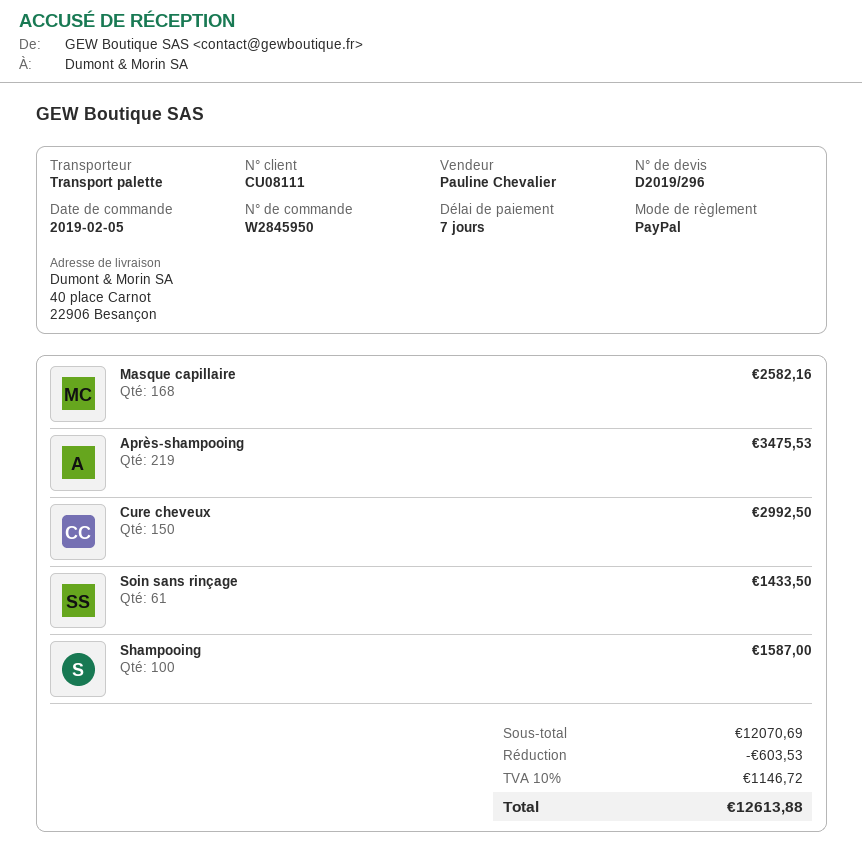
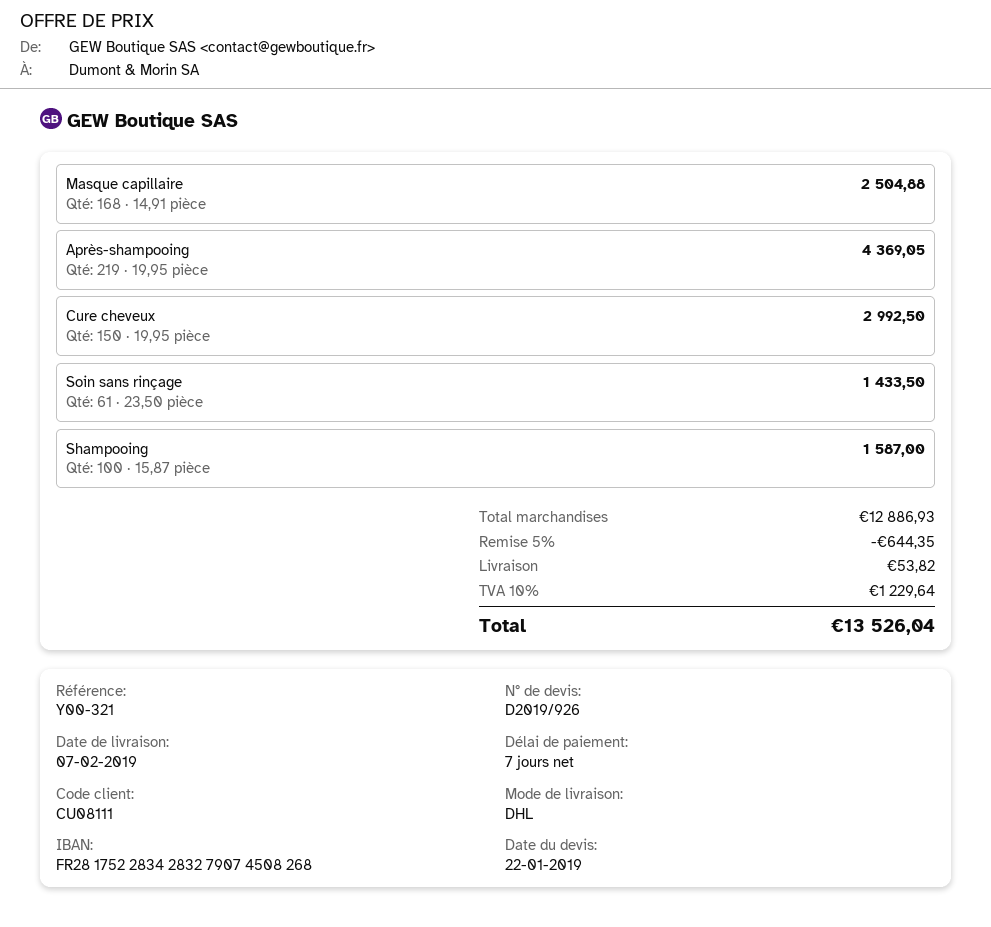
quote number: D2019/296 -> D2019/926
shipping method: pallet freight -> DHL
Masque capillaire: 168 for 2582.16 -> 168 for 2504.88
Après-shampooing: 219 for 3475.53 -> 219 for 4369.05
subtotal: 12070.69 -> 12886.93
discount: 603.53 -> 644.35
shipping: none -> 53.82
tax: 10% = 1146.72 -> 10% = 1229.64
total: 12613.88 -> 13526.04

